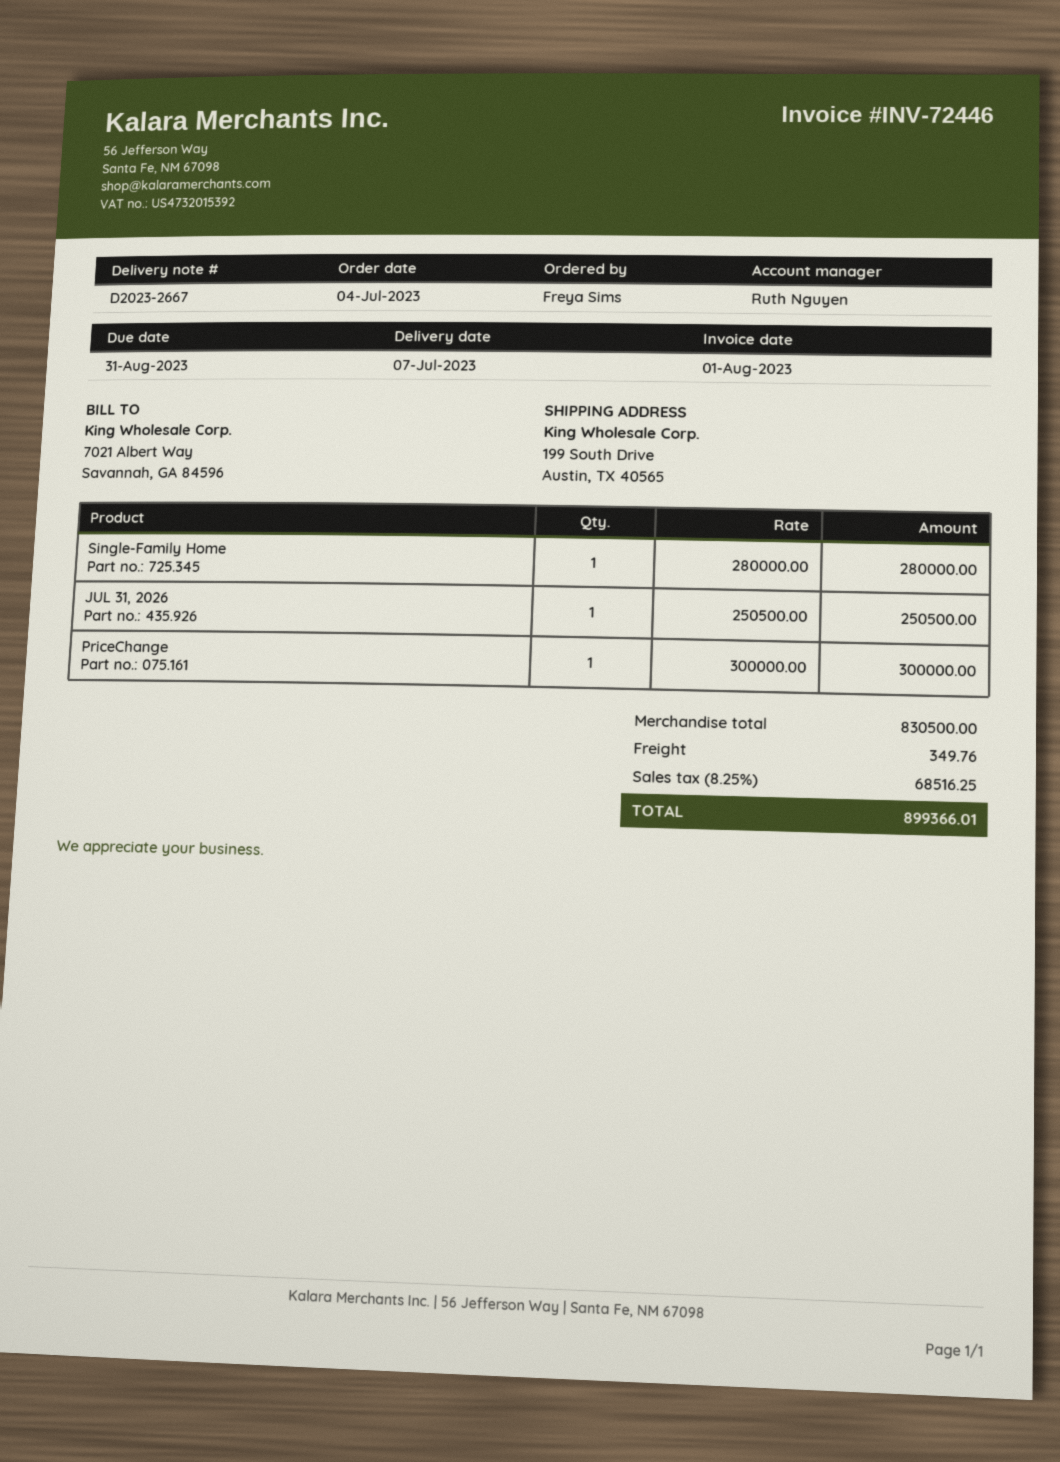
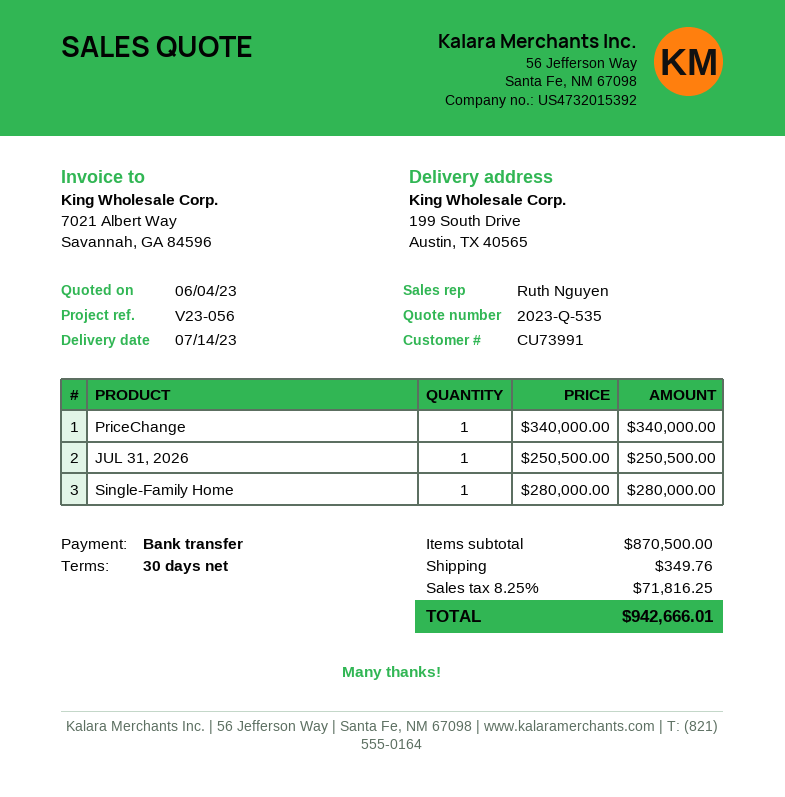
delivery date: 2023-07-07 -> 2023-07-14
PriceChange: 1 x 300000.00 = 300000.00 -> 1 x 340000.00 = 340000.00
subtotal: 830500.00 -> 870500.00
tax: 8.25% = 68516.25 -> 8.25% = 71816.25
total: 899366.01 -> 942666.01

